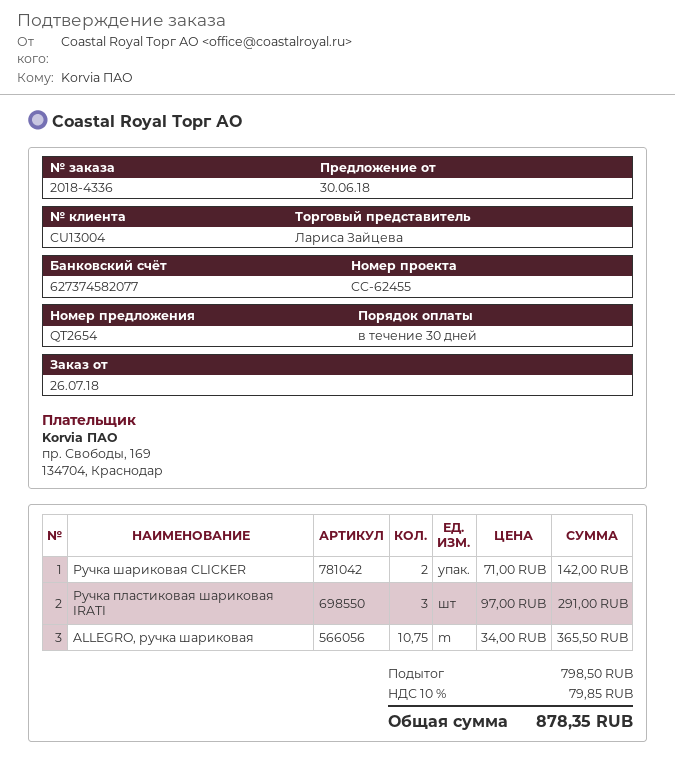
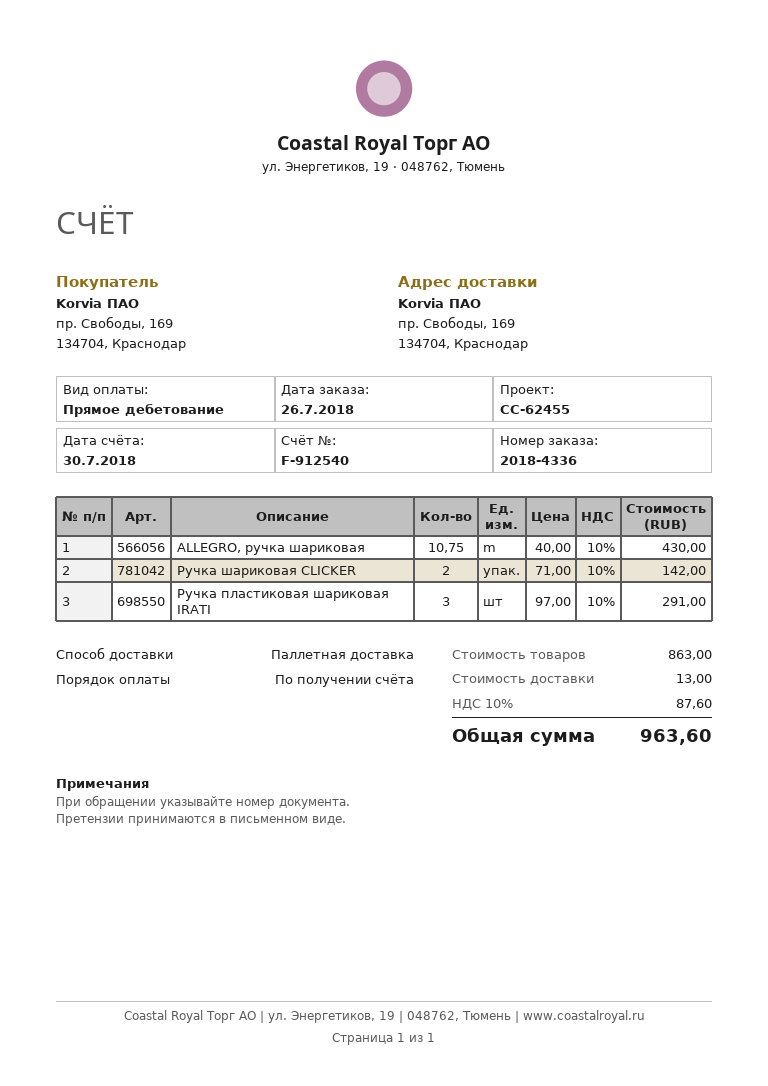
payment terms: 30 days -> on receipt
ALLEGRO, ручка шариковая: 10.75 x 34.00 = 365.50 -> 10.75 x 40.00 = 430.00
subtotal: 798.50 -> 863.00
shipping: none -> 13.00
tax: 10% = 79.85 -> 10% = 87.60
total: 878.35 -> 963.60

